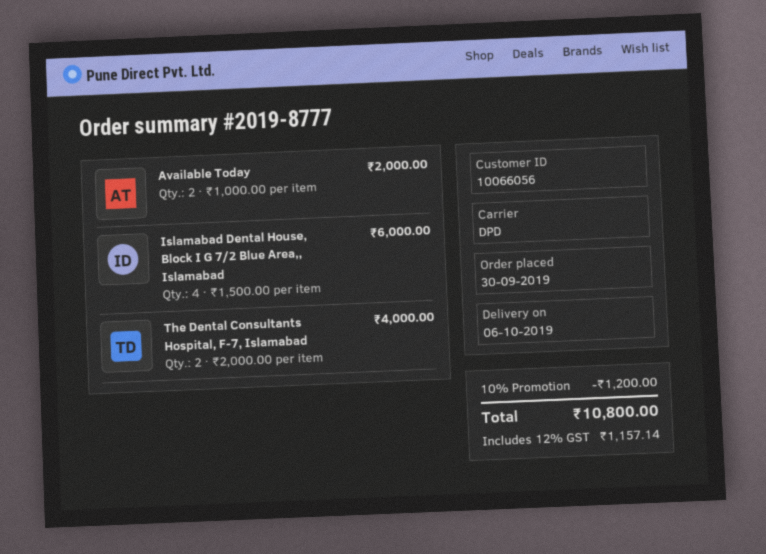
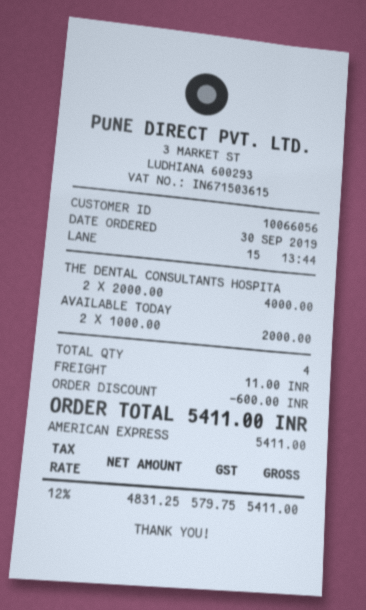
Islamabad Dental House, Block I G 7/2 Blue Area,, Islamabad: 4 x 1500.00 = 6000.00 -> none
discount: 1200.00 -> 600.00
shipping: none -> 11.00
tax: 12% = 1157.14 -> 12% = 579.75
total: 10800.00 -> 5411.00

